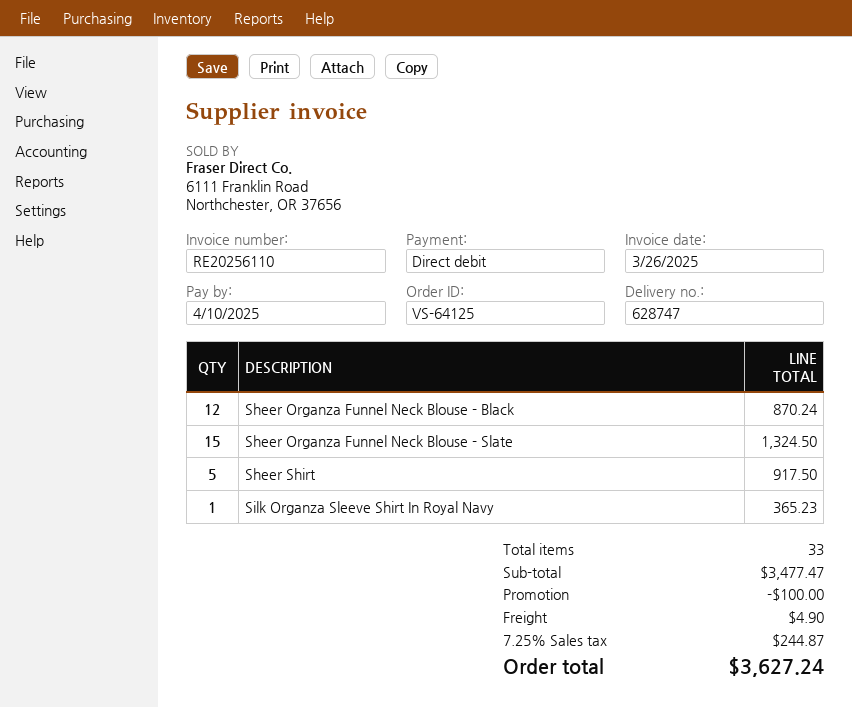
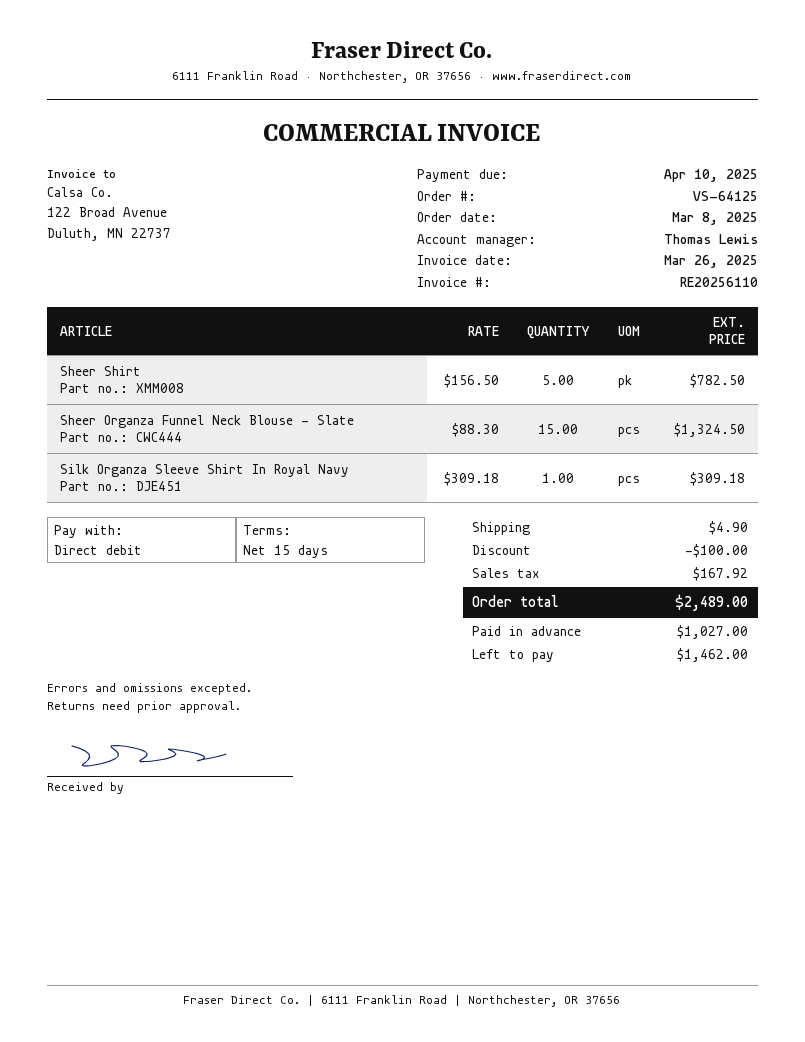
Sheer Organza Funnel Neck Blouse - Black: 12 for 870.24 -> none
Sheer Shirt: 5 for 917.50 -> 5 for 782.50
Silk Organza Sleeve Shirt In Royal Navy: 1 for 365.23 -> 1 for 309.18
tax: 244.87 -> 167.92
total: 3627.24 -> 2489.00

